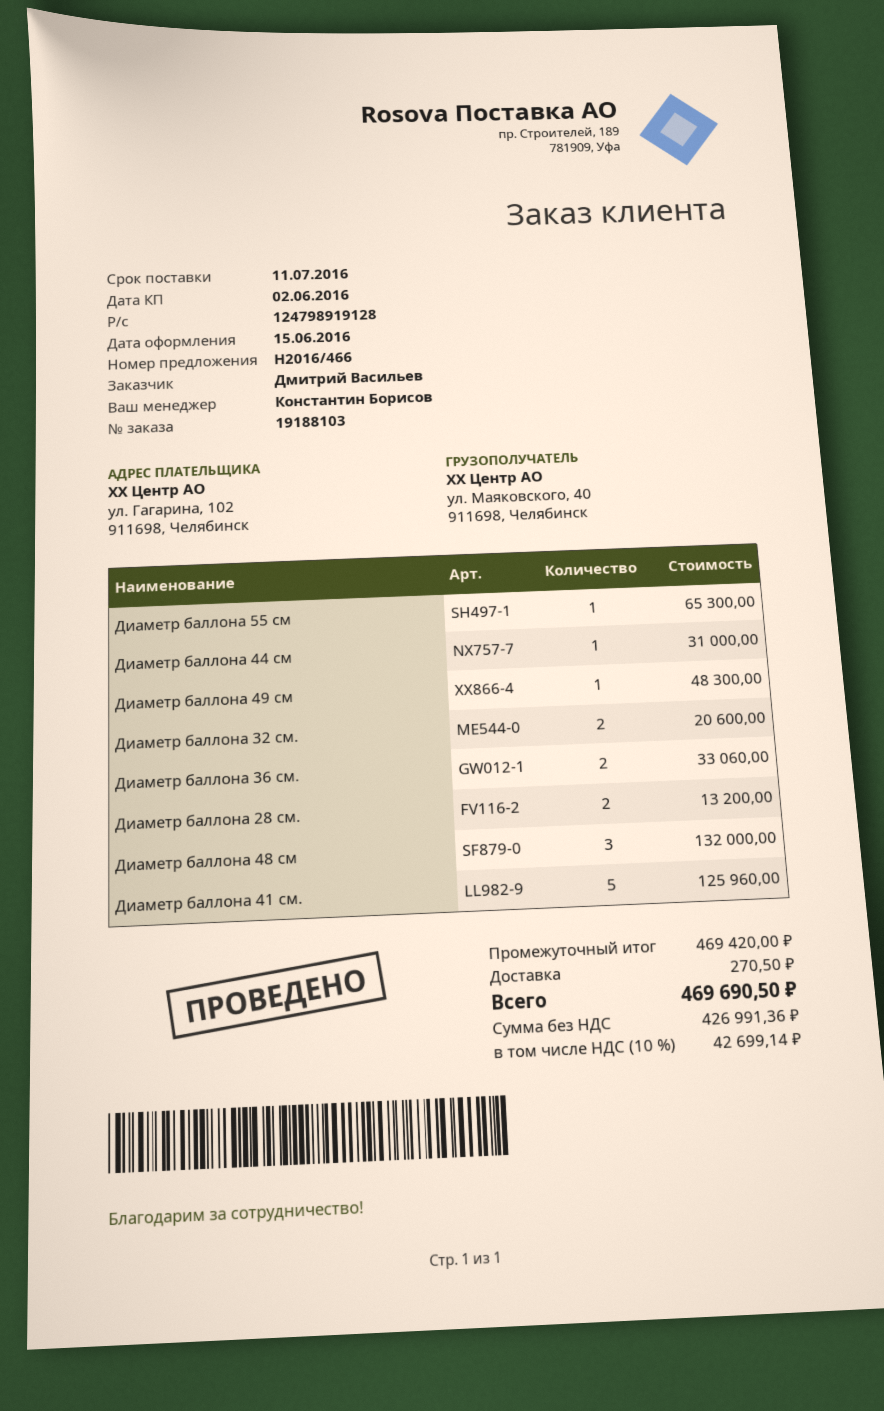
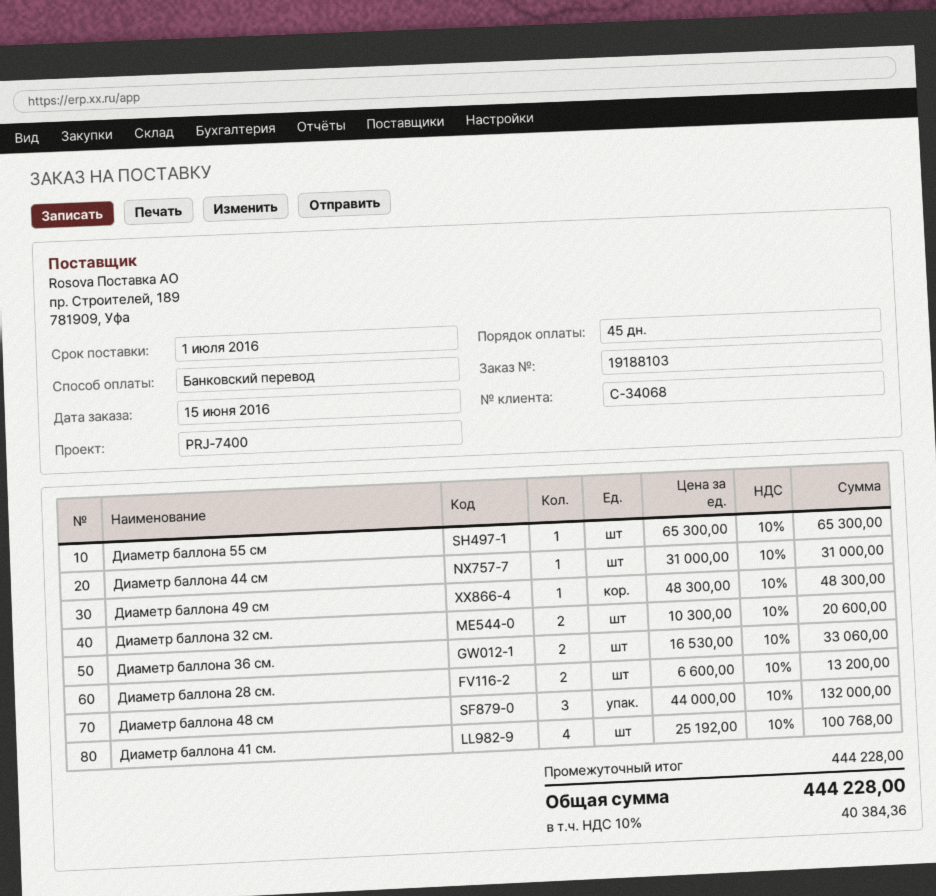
delivery date: 2016-07-11 -> 2016-07-01
Диаметр баллона 41 см.: 5 for 125960.00 -> 4 for 100768.00
subtotal: 469420.00 -> 444228.00
shipping: 270.50 -> none
tax: 10% = 42699.14 -> 10% = 40384.36
total: 469690.50 -> 444228.00

